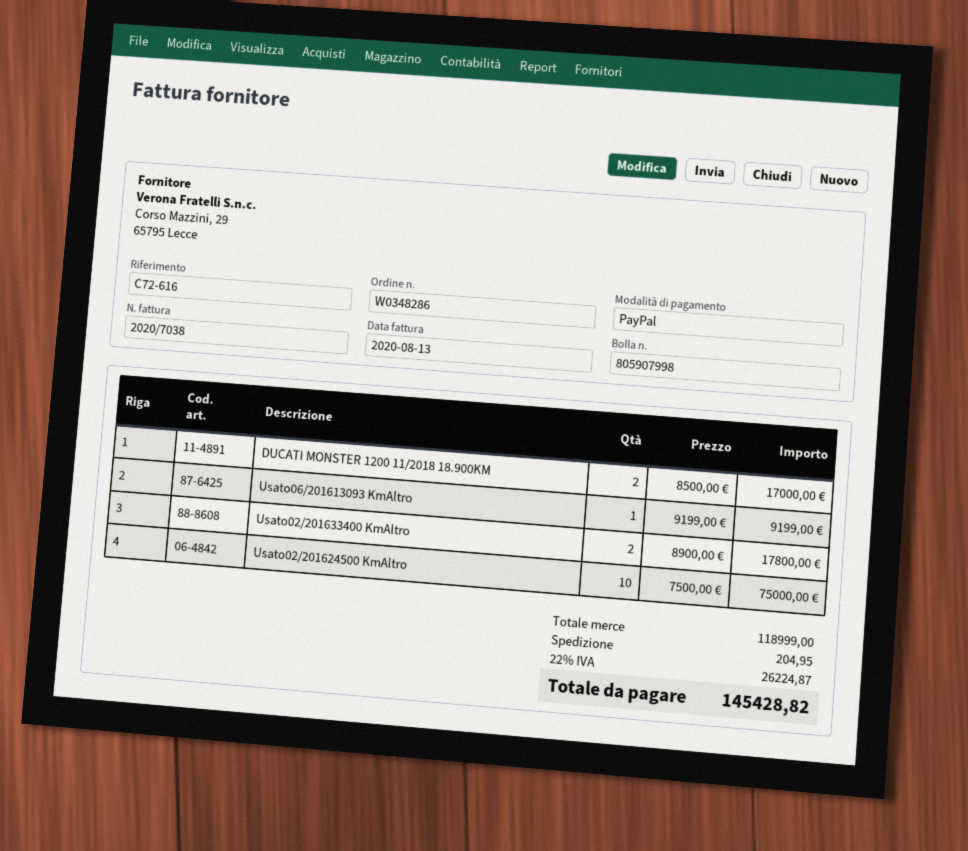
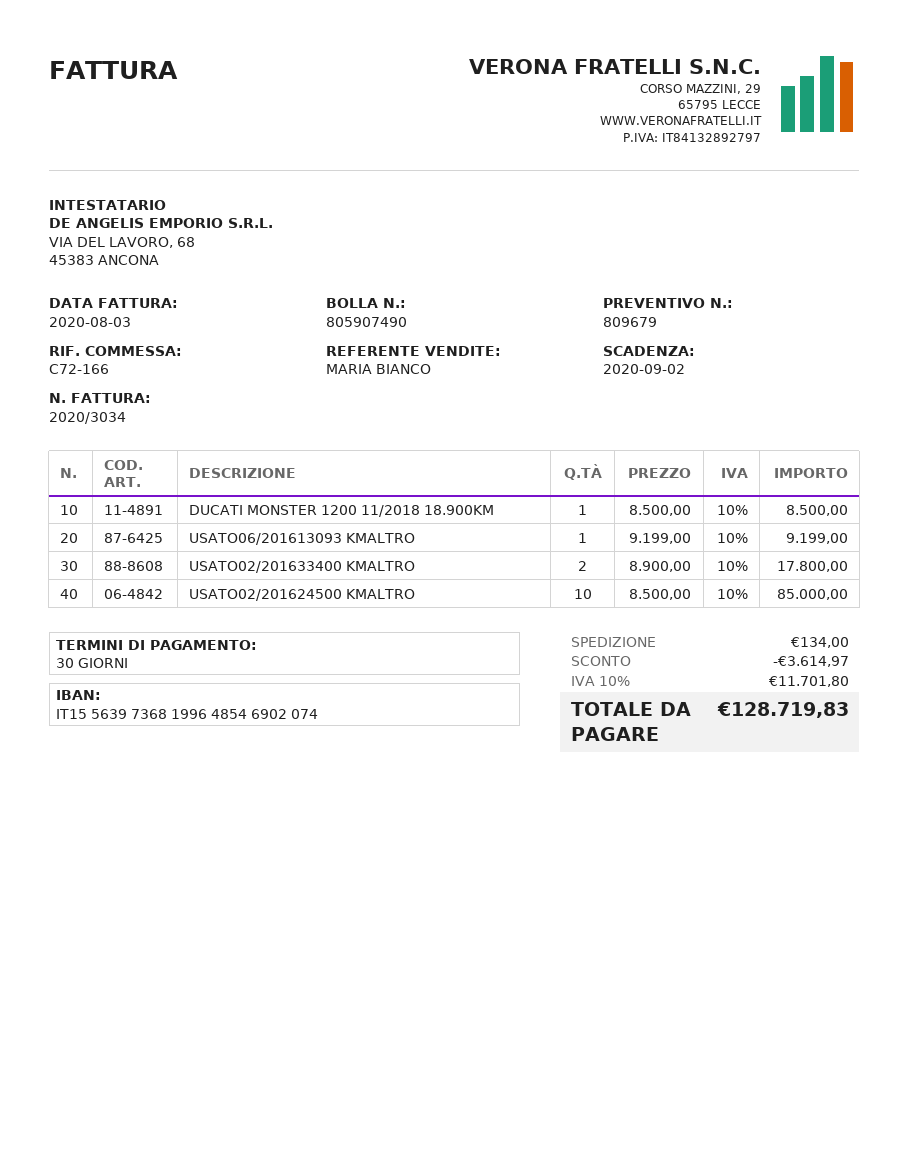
delivery note number: 805907998 -> 805907490
invoice number: 2020/7038 -> 2020/3034
invoice date: 2020-08-13 -> 2020-08-03
reference: C72-616 -> C72-166
DUCATI MONSTER 1200 11/2018 18.900KM: 2 x 8500.00 = 17000.00 -> 1 x 8500.00 = 8500.00
Usato02/201624500 KmAltro: 10 x 7500.00 = 75000.00 -> 10 x 8500.00 = 85000.00
discount: none -> 3614.97
shipping: 204.95 -> 134.00
tax: 22% = 26224.87 -> 10% = 11701.80
total: 145428.82 -> 128719.83

